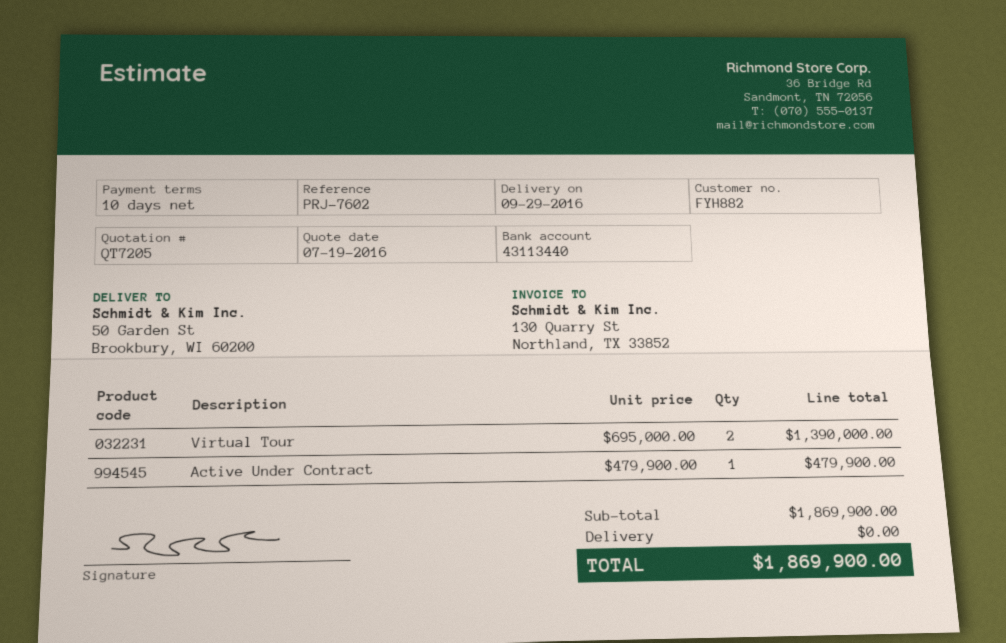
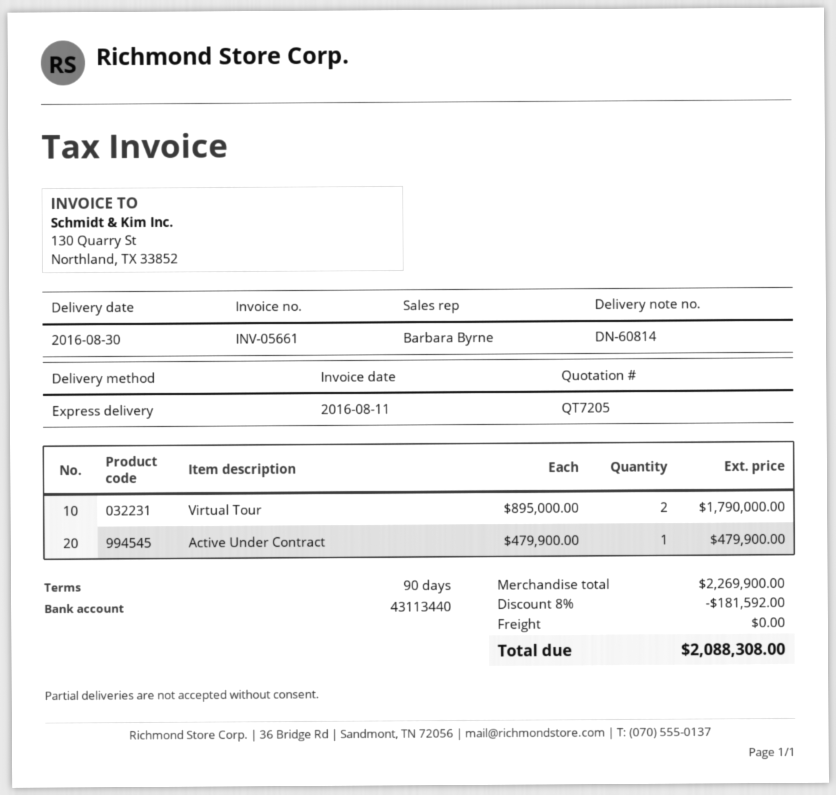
delivery date: 2016-09-29 -> 2016-08-30
payment terms: 10 days -> 90 days
Virtual Tour: 2 x 695000.00 = 1390000.00 -> 2 x 895000.00 = 1790000.00
subtotal: 1869900.00 -> 2269900.00
discount: none -> 8% = 181592.00
total: 1869900.00 -> 2088308.00

